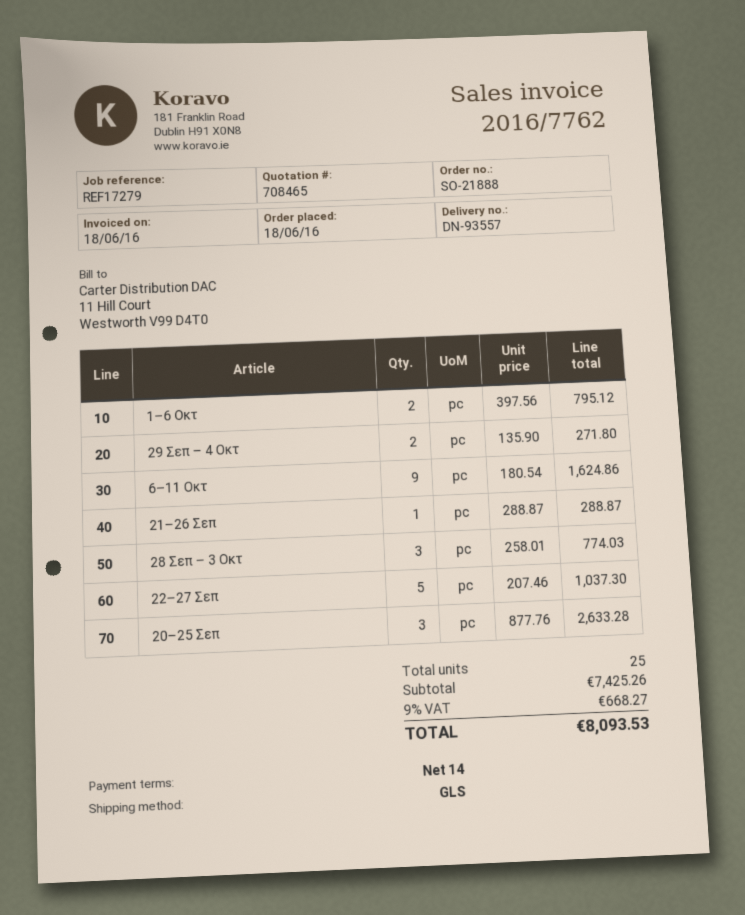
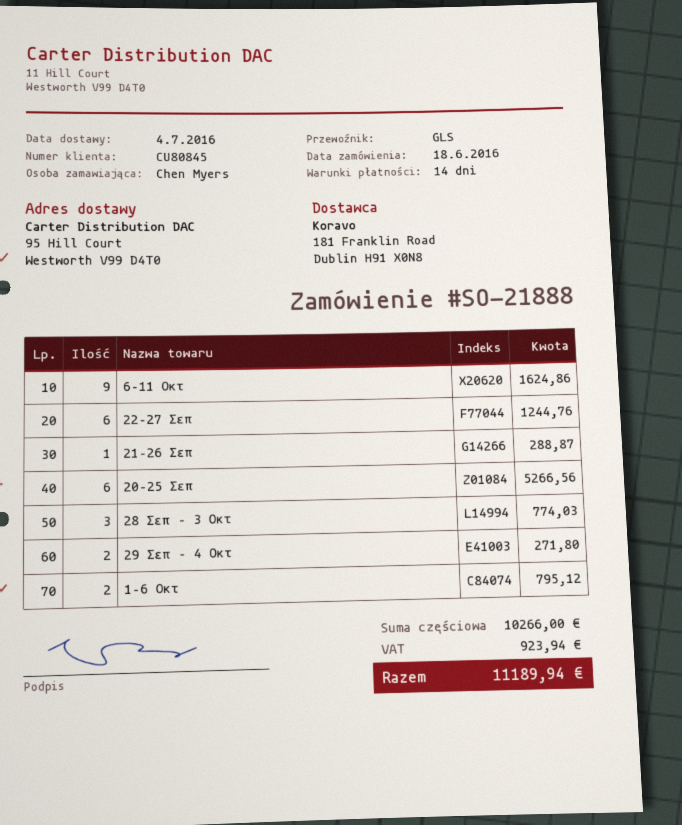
22–27 Σεπ: 5 for 1037.30 -> 6 for 1244.76
20–25 Σεπ: 3 for 2633.28 -> 6 for 5266.56
subtotal: 7425.26 -> 10266.00
tax: 668.27 -> 923.94
total: 8093.53 -> 11189.94

